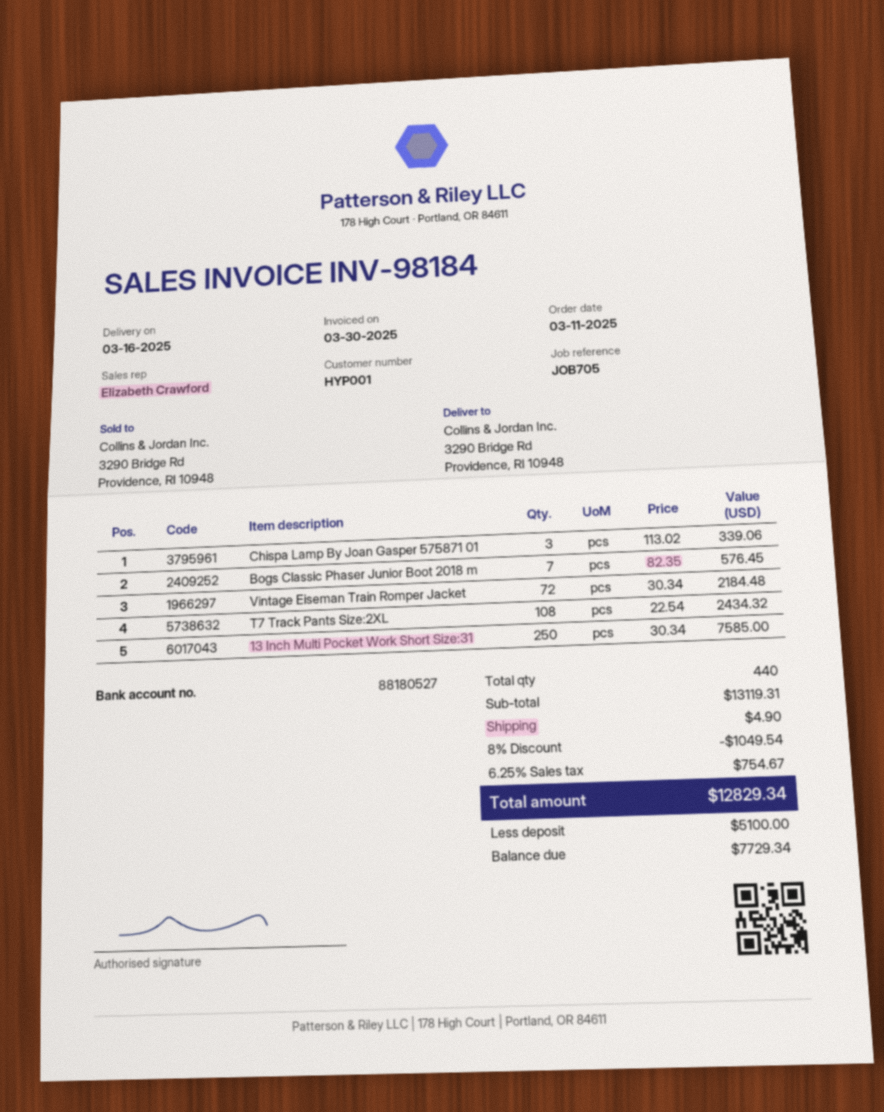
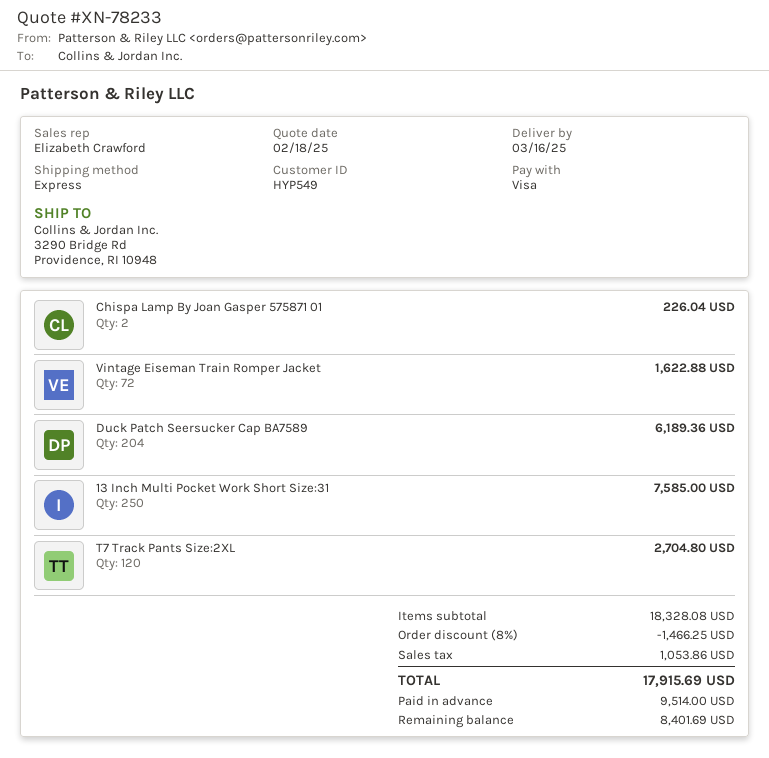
customer number: HYP001 -> HYP549
Chispa Lamp By Joan Gasper 575871 01: 3 for 339.06 -> 2 for 226.04
Bogs Classic Phaser Junior Boot 2018 m: 7 for 576.45 -> none
Vintage Eiseman Train Romper Jacket: 72 for 2184.48 -> 72 for 1622.88
T7 Track Pants Size:2XL: 108 for 2434.32 -> 120 for 2704.80
Duck Patch Seersucker Cap BA7589: none -> 204 for 6189.36
subtotal: 13119.31 -> 18328.08
discount: 8% = 1049.54 -> 8% = 1466.25
shipping: 4.90 -> none
tax: 754.67 -> 1053.86
total: 12829.34 -> 17915.69
deposit: 5100.00 -> 9514.00
balance: 7729.34 -> 8401.69

